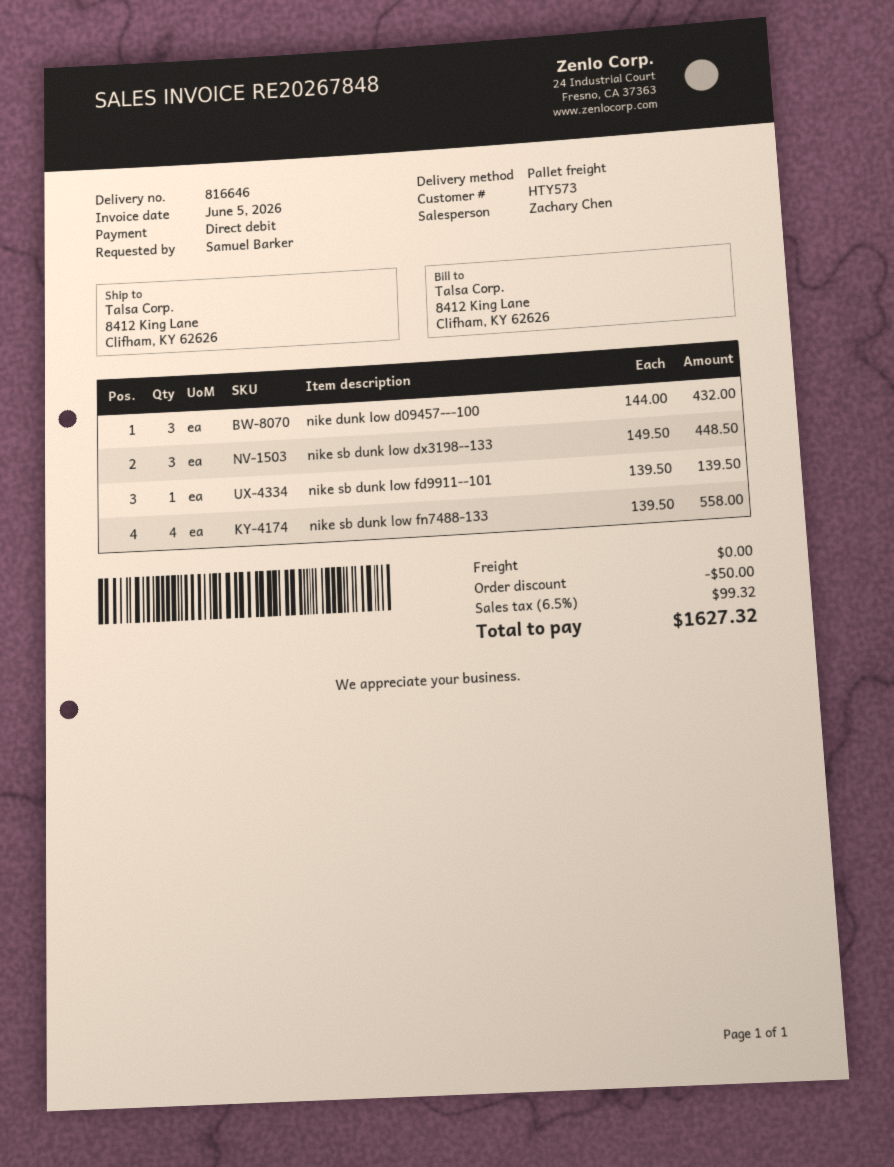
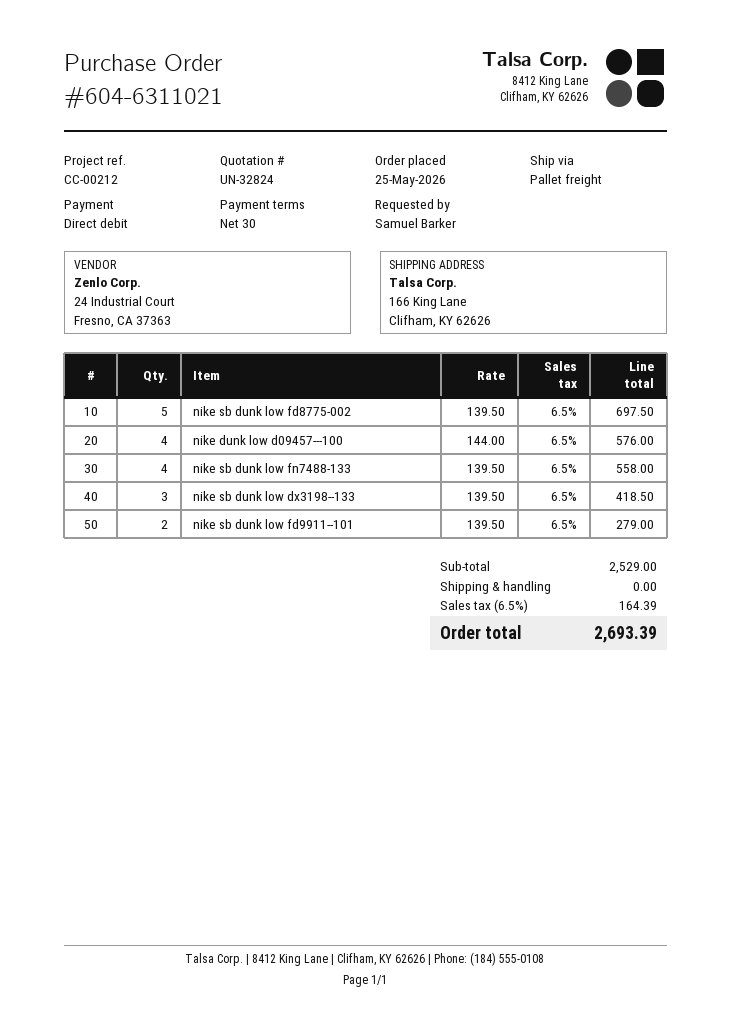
ship to: 8412 King Lane, Clifham, KY 62626 -> 166 King Lane, Clifham, KY 62626
nike dunk low d09457---100: 3 x 144.00 = 432.00 -> 4 x 144.00 = 576.00
nike sb dunk low dx3198--133: 3 x 149.50 = 448.50 -> 3 x 139.50 = 418.50
nike sb dunk low fd9911--101: 1 x 139.50 = 139.50 -> 2 x 139.50 = 279.00
nike sb dunk low fd8775-002: none -> 5 x 139.50 = 697.50
discount: 50.00 -> none
tax: 6.5% = 99.32 -> 6.5% = 164.39
total: 1627.32 -> 2693.39

